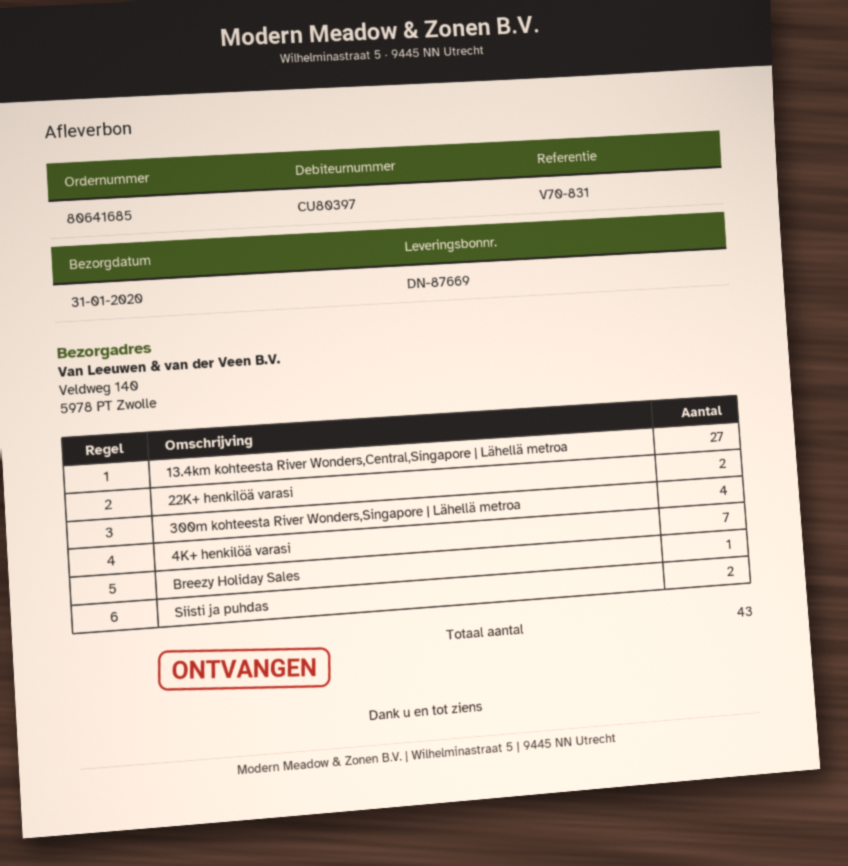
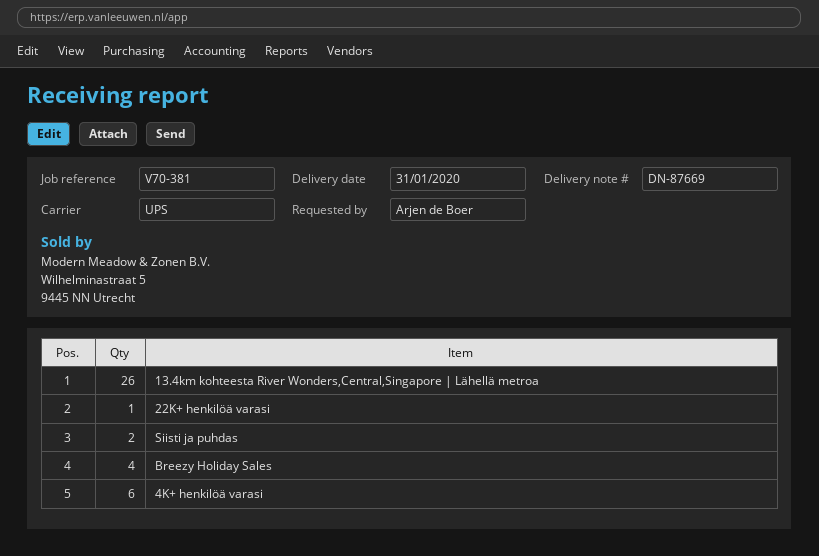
reference: V70-831 -> V70-381
13.4km kohteesta River Wonders,Central,Singapore | Lähellä metroa: 27 -> 26
22K+ henkilöä varasi: 2 -> 1
300m kohteesta River Wonders,Singapore | Lähellä metroa: 4 -> none
4K+ henkilöä varasi: 7 -> 6
Breezy Holiday Sales: 1 -> 4

